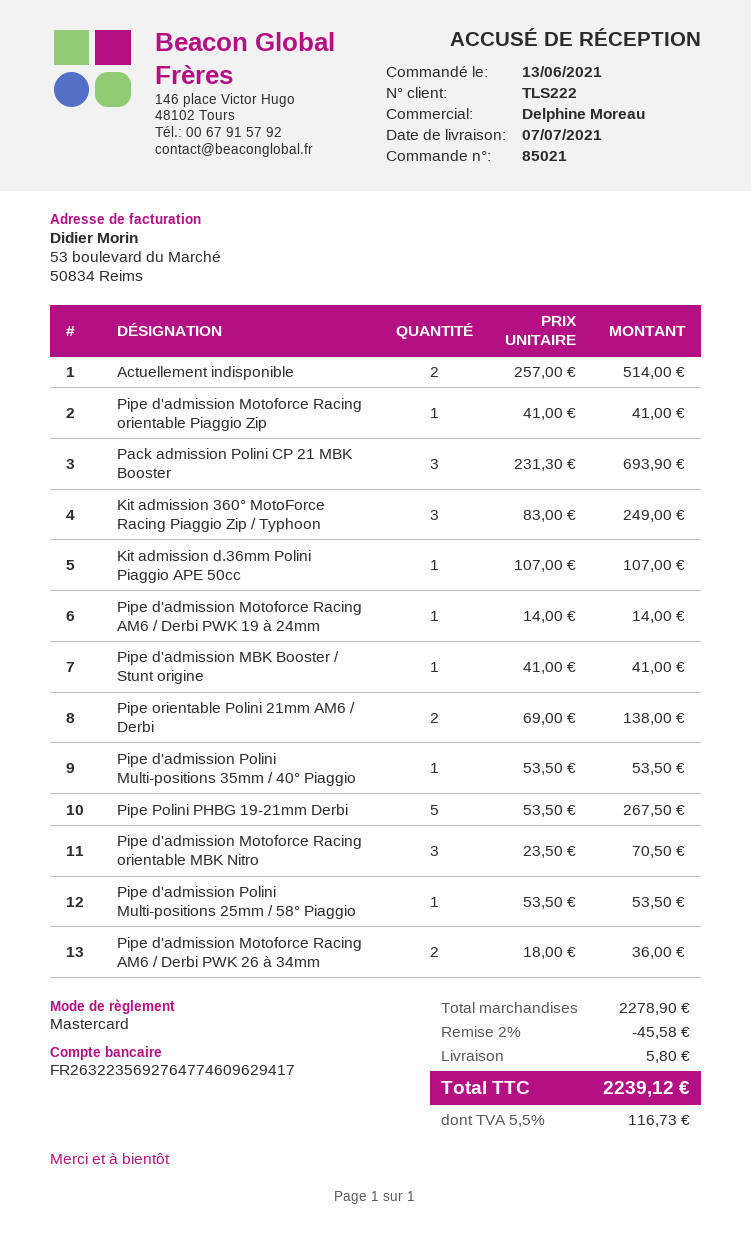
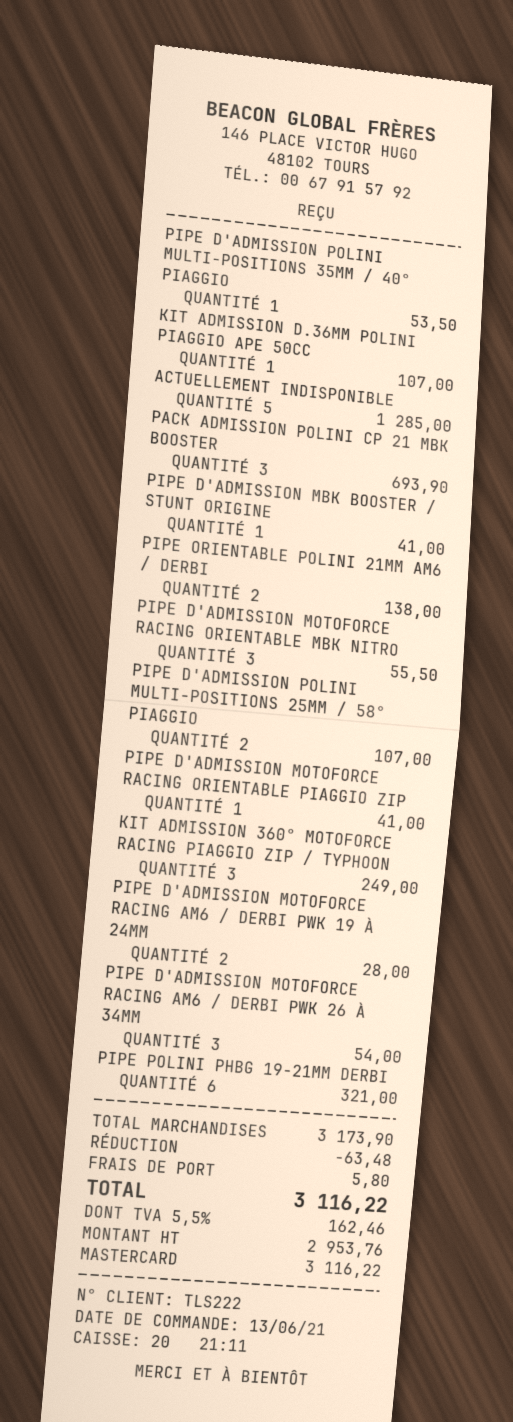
Actuellement indisponible: 2 for 514.00 -> 5 for 1285.00
Pipe d'admission Motoforce Racing AM6 / Derbi PWK 19 à 24mm: 1 for 14.00 -> 2 for 28.00
Pipe Polini PHBG 19-21mm Derbi: 5 for 267.50 -> 6 for 321.00
Pipe d'admission Motoforce Racing orientable MBK Nitro: 3 for 70.50 -> 3 for 55.50
Pipe d'admission Polini Multi-positions 25mm / 58° Piaggio: 1 for 53.50 -> 2 for 107.00
Pipe d'admission Motoforce Racing AM6 / Derbi PWK 26 à 34mm: 2 for 36.00 -> 3 for 54.00
subtotal: 2278.90 -> 3173.90
discount: 45.58 -> 63.48
tax: 5.5% = 116.73 -> 5.5% = 162.46
total: 2239.12 -> 3116.22

